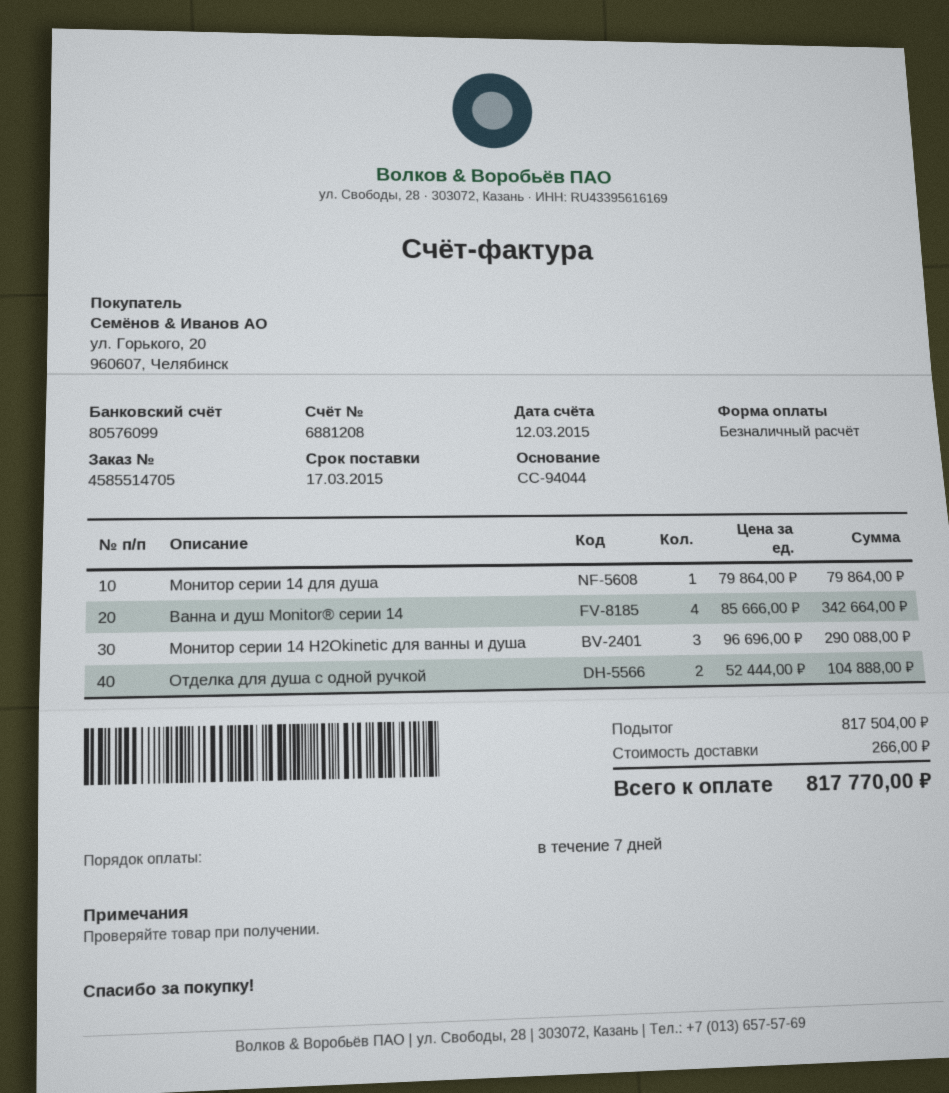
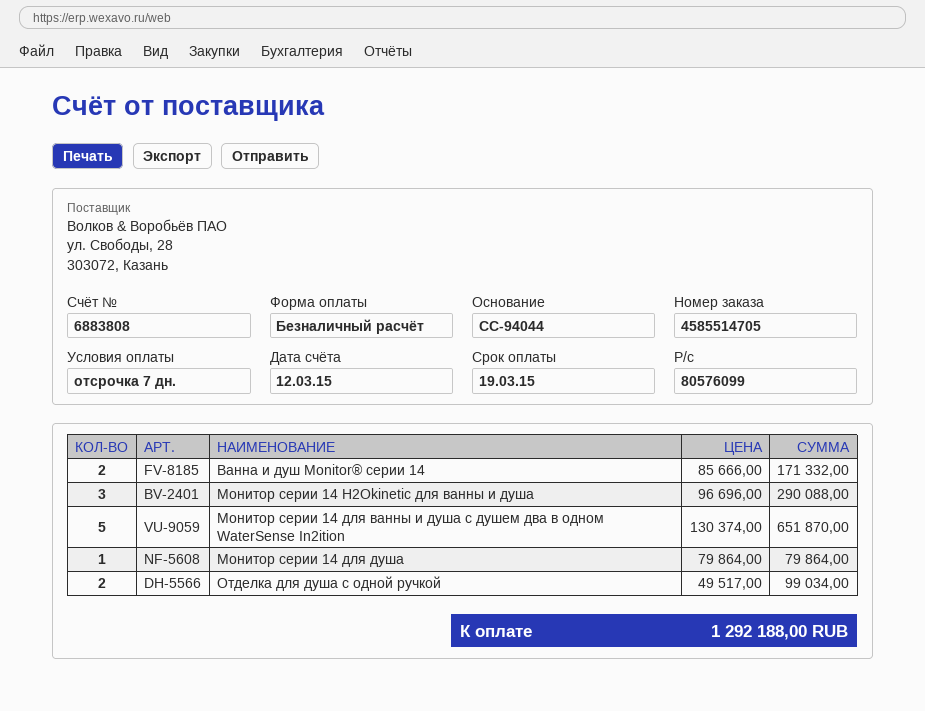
invoice number: 6881208 -> 6883808
Ванна и душ Monitor® серии 14: 4 x 85666.00 = 342664.00 -> 2 x 85666.00 = 171332.00
Отделка для душа с одной ручкой: 2 x 52444.00 = 104888.00 -> 2 x 49517.00 = 99034.00
Монитор серии 14 для ванны и душа с душем два в одном WaterSense In2ition: none -> 5 x 130374.00 = 651870.00
shipping: 266.00 -> none
total: 817770.00 -> 1292188.00

